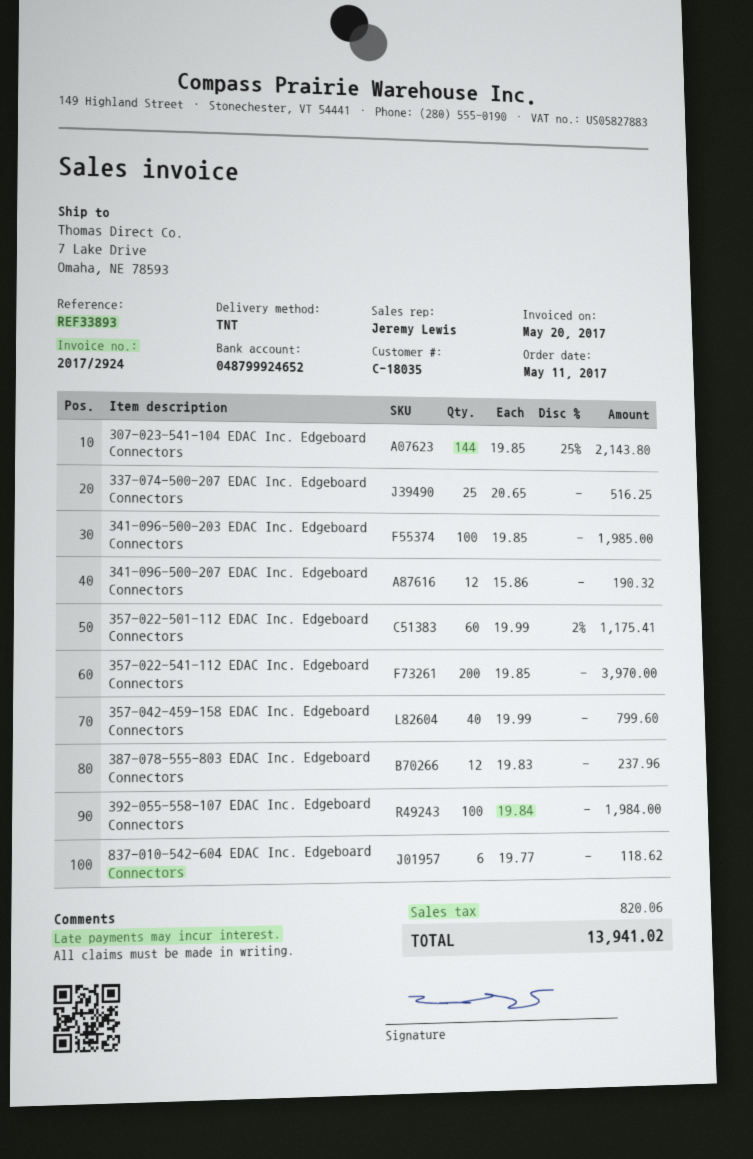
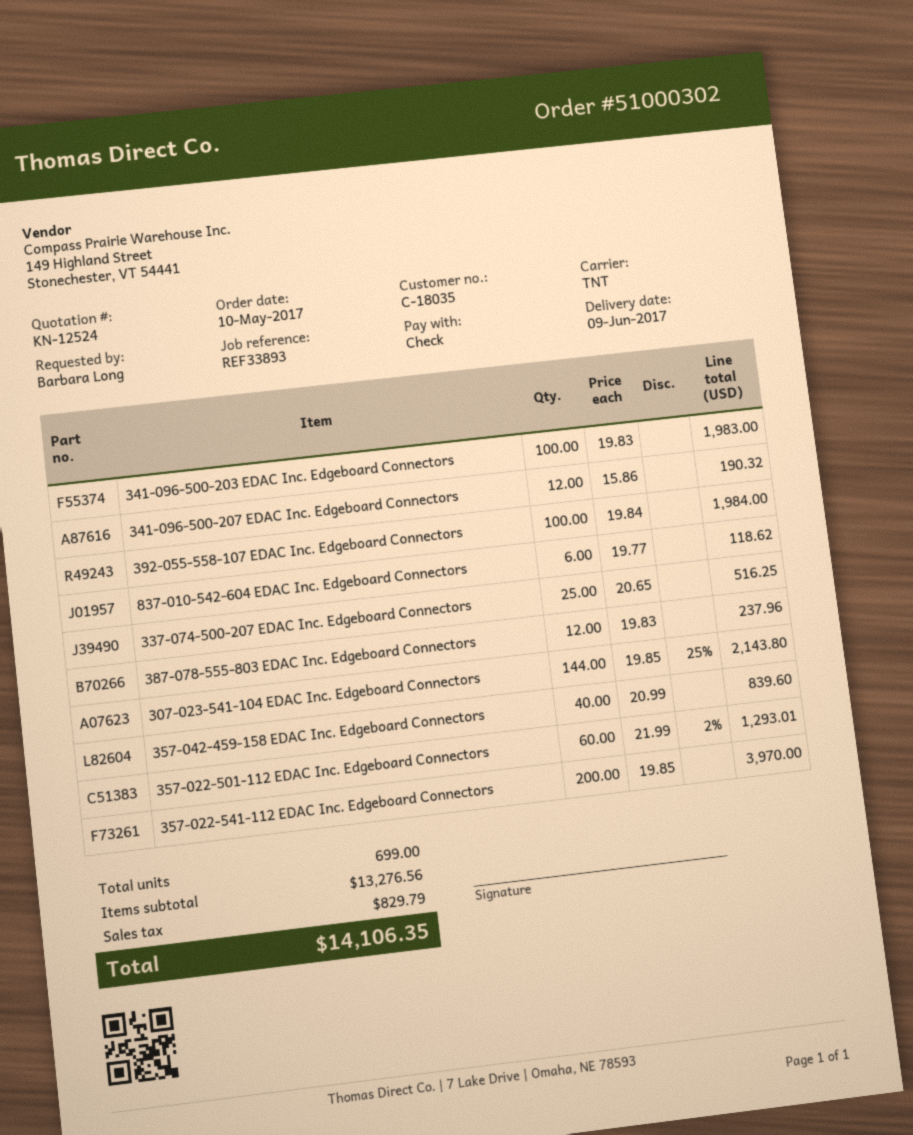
order date: 2017-05-11 -> 2017-05-10
341-096-500-203 EDAC Inc. Edgeboard Connectors: 100 x 19.85 = 1985.00 -> 100 x 19.83 = 1983.00
357-022-501-112 EDAC Inc. Edgeboard Connectors: 60 x 19.99 - 2% = 1175.41 -> 60 x 21.99 - 2% = 1293.01
357-042-459-158 EDAC Inc. Edgeboard Connectors: 40 x 19.99 = 799.60 -> 40 x 20.99 = 839.60
tax: 820.06 -> 829.79
total: 13941.02 -> 14106.35

